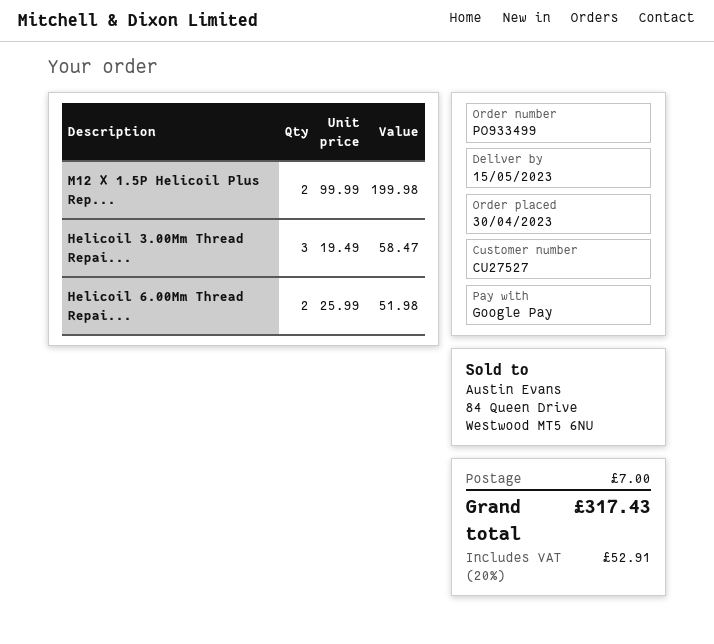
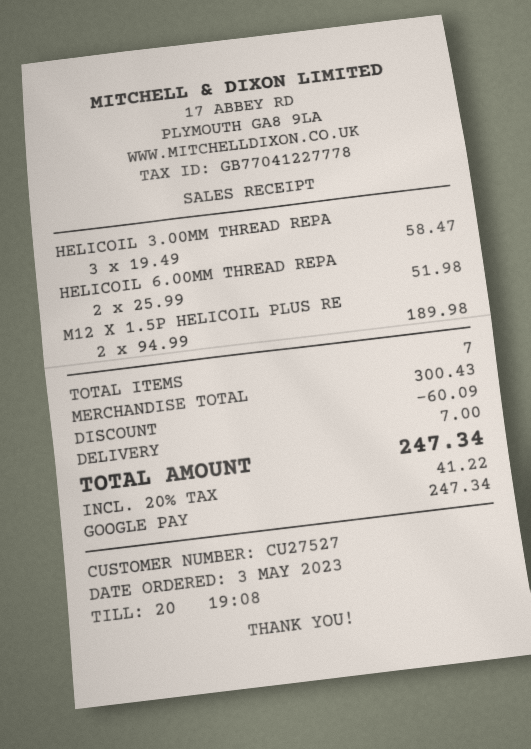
order date: 2023-04-30 -> 2023-05-03
M12 X 1.5P Helicoil Plus Rep...: 2 x 99.99 = 199.98 -> 2 x 94.99 = 189.98
discount: none -> 60.09
tax: 20% = 52.91 -> 20% = 41.22
total: 317.43 -> 247.34

